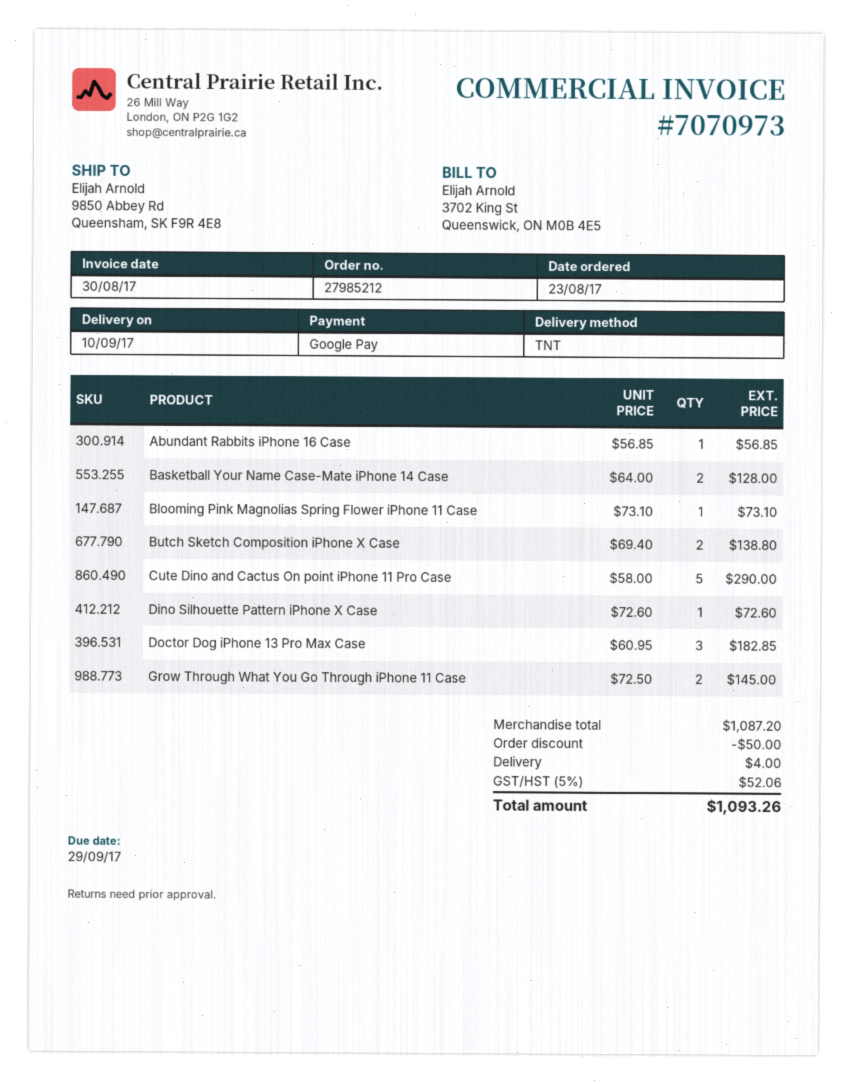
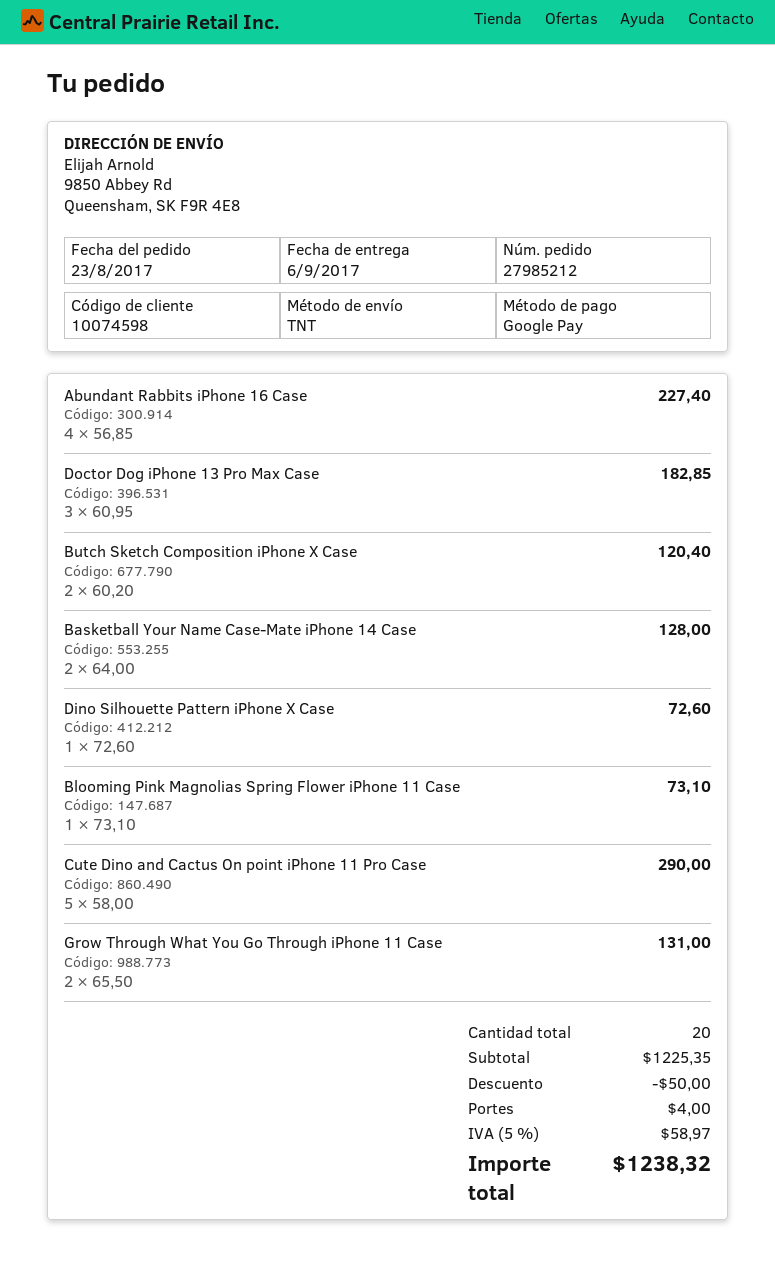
delivery date: 2017-09-10 -> 2017-09-06
Abundant Rabbits iPhone 16 Case: 1 x 56.85 = 56.85 -> 4 x 56.85 = 227.40
Butch Sketch Composition iPhone X Case: 2 x 69.40 = 138.80 -> 2 x 60.20 = 120.40
Grow Through What You Go Through iPhone 11 Case: 2 x 72.50 = 145.00 -> 2 x 65.50 = 131.00
subtotal: 1087.20 -> 1225.35
tax: 5% = 52.06 -> 5% = 58.97
total: 1093.26 -> 1238.32

